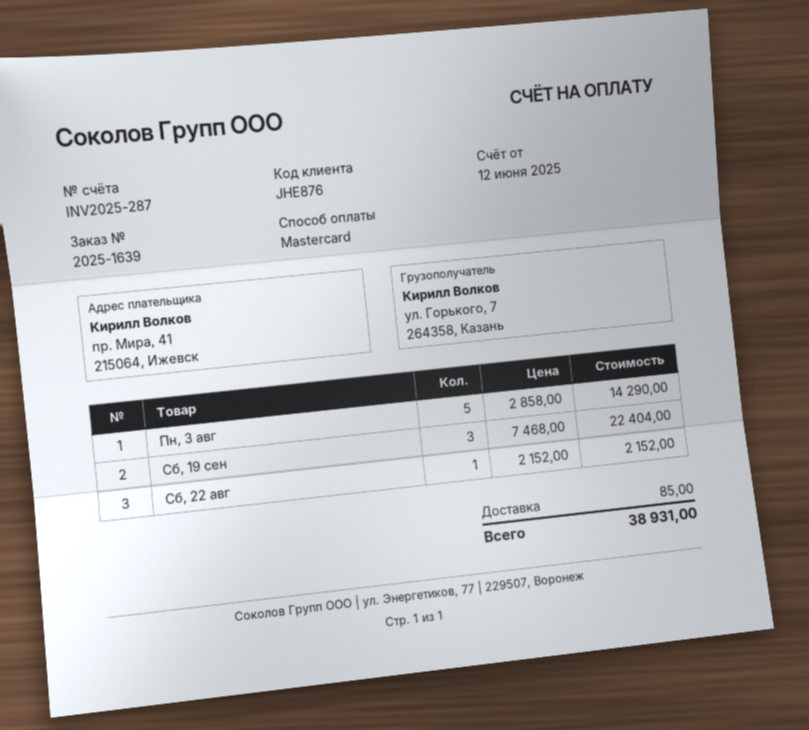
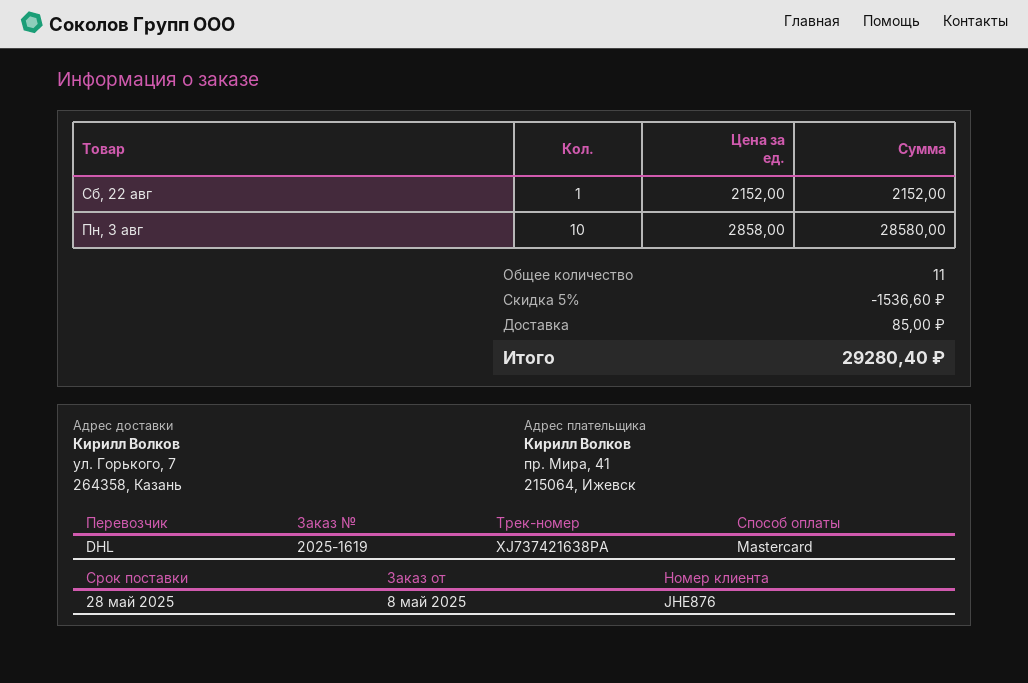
order number: 2025-1639 -> 2025-1619
Пн, 3 авг: 5 x 2858.00 = 14290.00 -> 10 x 2858.00 = 28580.00
Сб, 19 сен: 3 x 7468.00 = 22404.00 -> none
discount: none -> 5% = 1536.60
total: 38931.00 -> 29280.40

